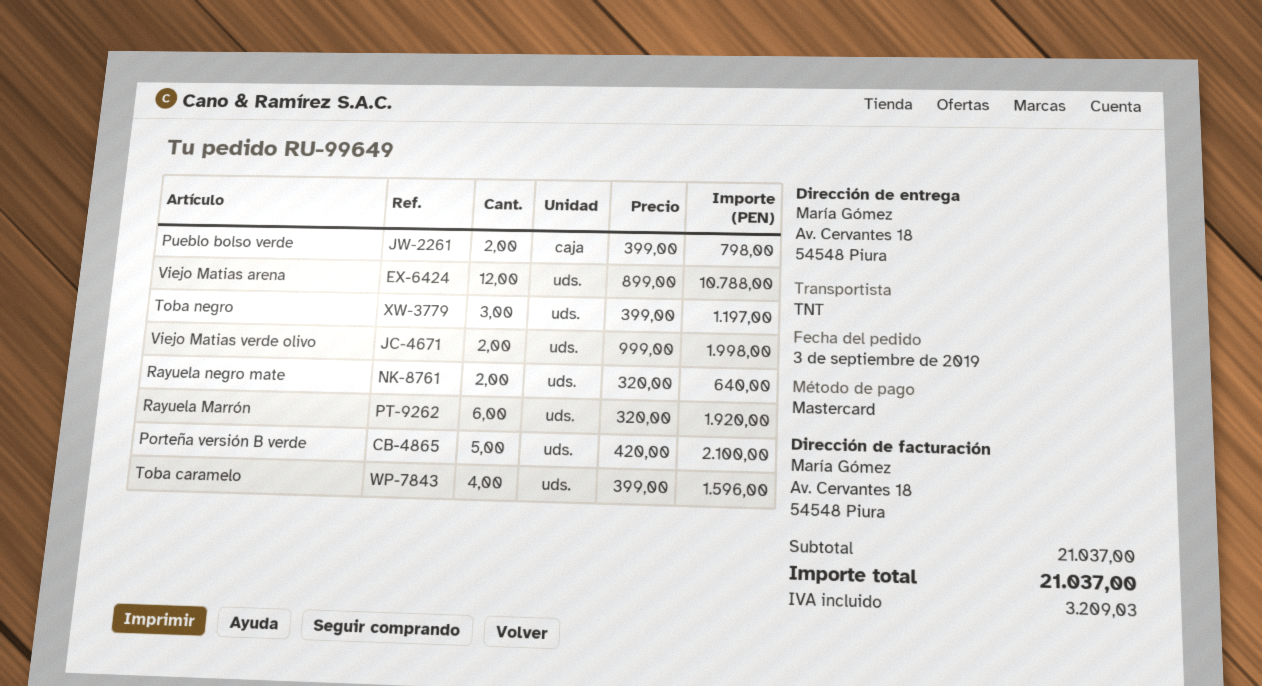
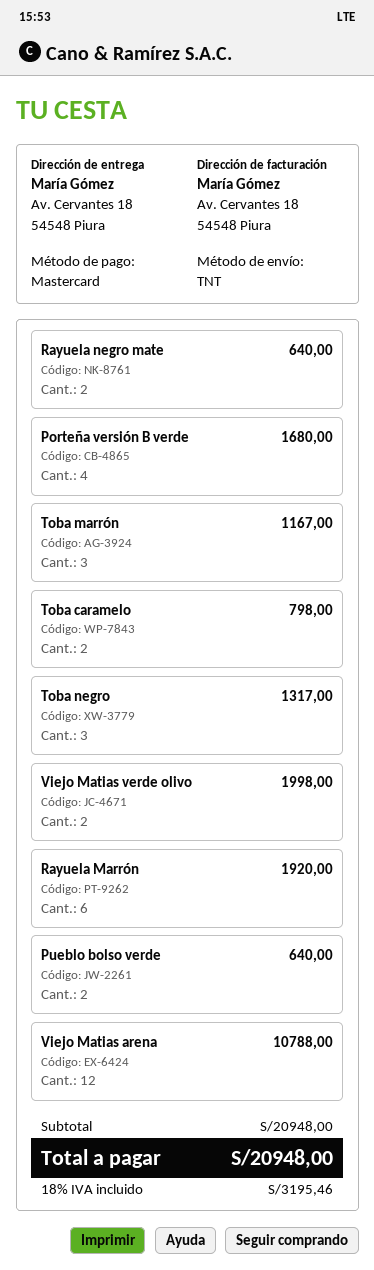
Pueblo bolso verde: 2 for 798.00 -> 2 for 640.00
Toba negro: 3 for 1197.00 -> 3 for 1317.00
Porteña versión B verde: 5 for 2100.00 -> 4 for 1680.00
Toba caramelo: 4 for 1596.00 -> 2 for 798.00
Toba marrón: none -> 3 for 1167.00
subtotal: 21037.00 -> 20948.00
tax: 3209.03 -> 3195.46
total: 21037.00 -> 20948.00

